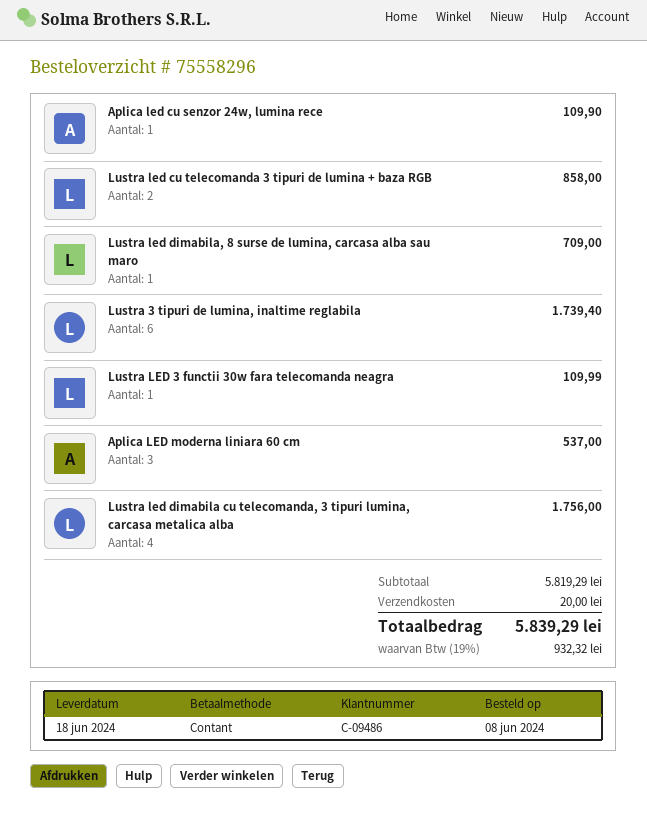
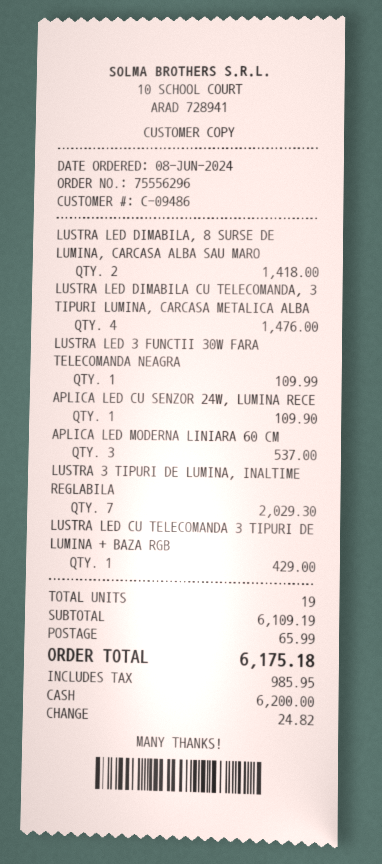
order number: 75558296 -> 75556296
Lustra led cu telecomanda 3 tipuri de lumina + baza RGB: 2 for 858.00 -> 1 for 429.00
Lustra led dimabila, 8 surse de lumina, carcasa alba sau maro: 1 for 709.00 -> 2 for 1418.00
Lustra 3 tipuri de lumina, inaltime reglabila: 6 for 1739.40 -> 7 for 2029.30
Lustra led dimabila cu telecomanda, 3 tipuri lumina, carcasa metalica alba: 4 for 1756.00 -> 4 for 1476.00
subtotal: 5819.29 -> 6109.19
shipping: 20.00 -> 65.99
tax: 932.32 -> 985.95
total: 5839.29 -> 6175.18

